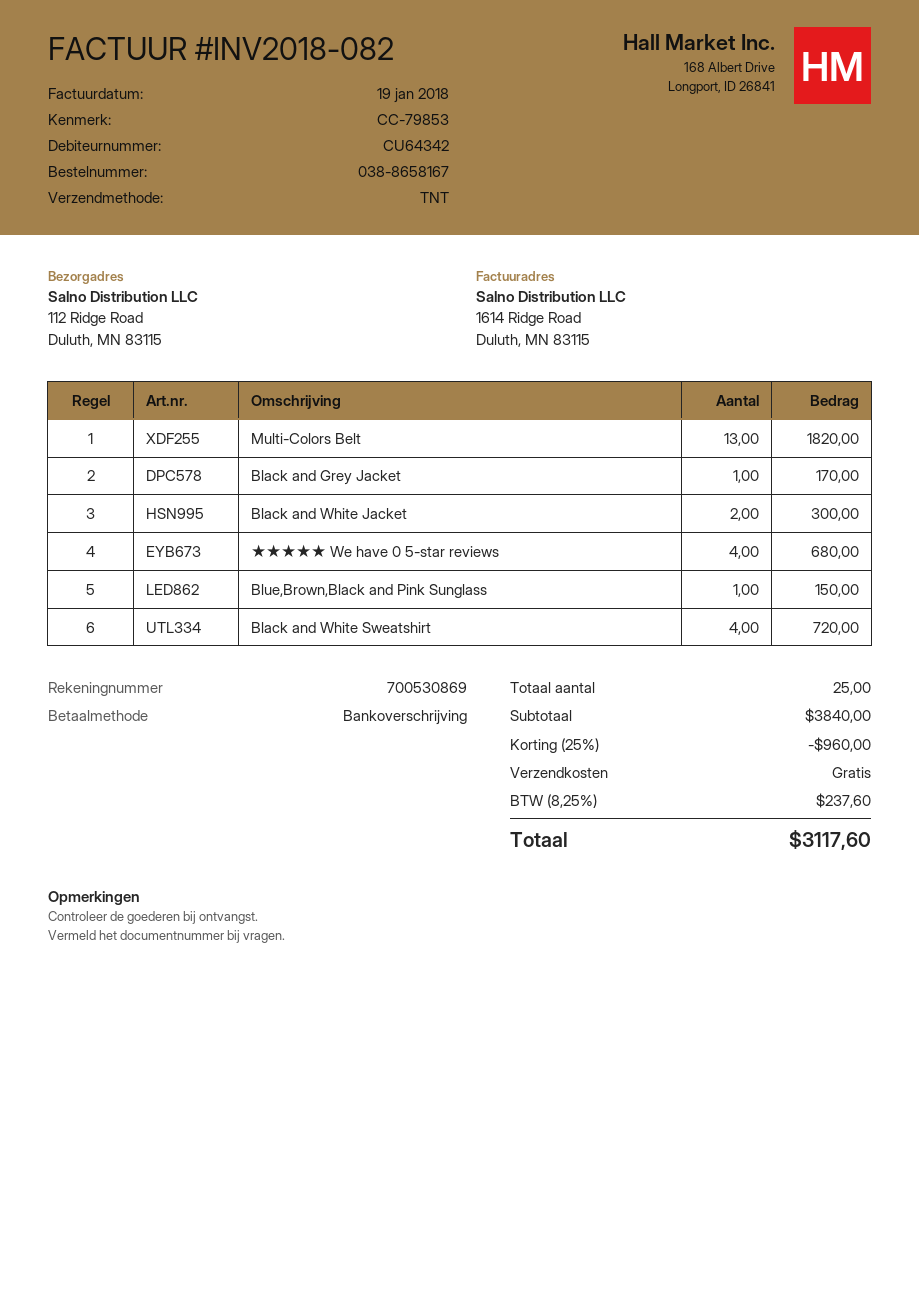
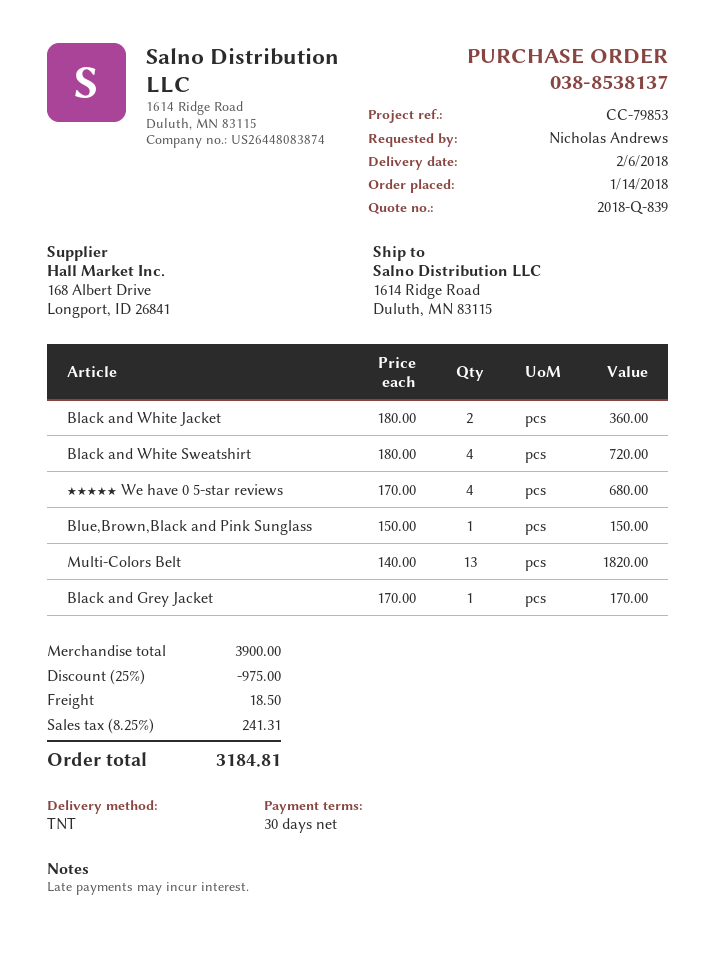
order number: 038-8658167 -> 038-8538137
ship to: 112 Ridge Road, Duluth, MN 83115 -> 1614 Ridge Road, Duluth, MN 83115
Black and White Jacket: 2 for 300.00 -> 2 for 360.00
subtotal: 3840.00 -> 3900.00
discount: 25% = 960.00 -> 25% = 975.00
shipping: 0.00 -> 18.50
tax: 8.25% = 237.60 -> 8.25% = 241.31
total: 3117.60 -> 3184.81

